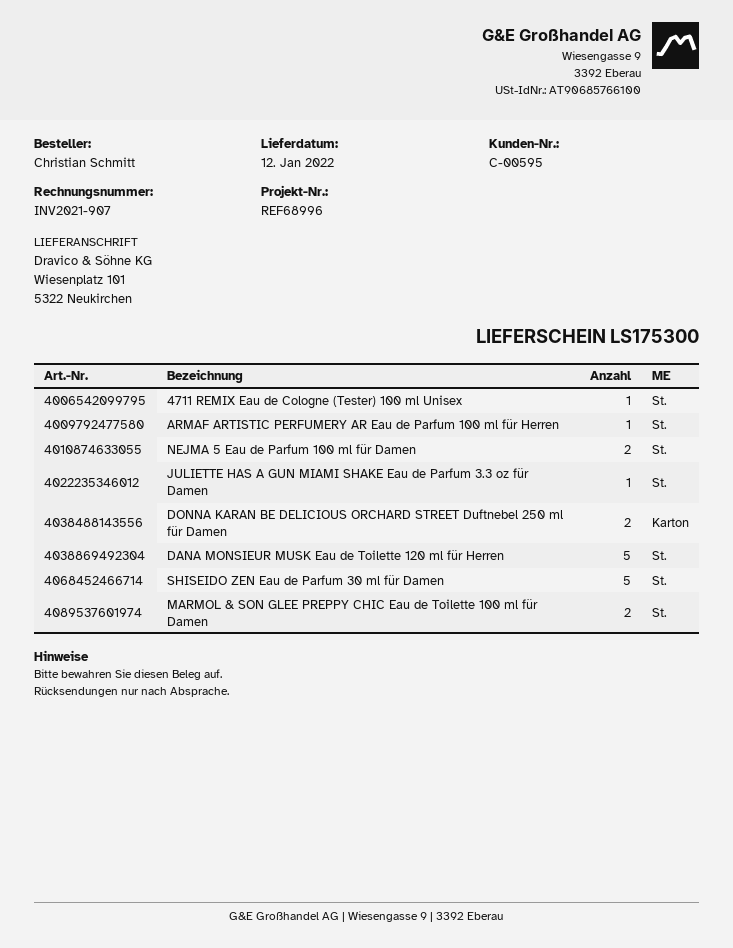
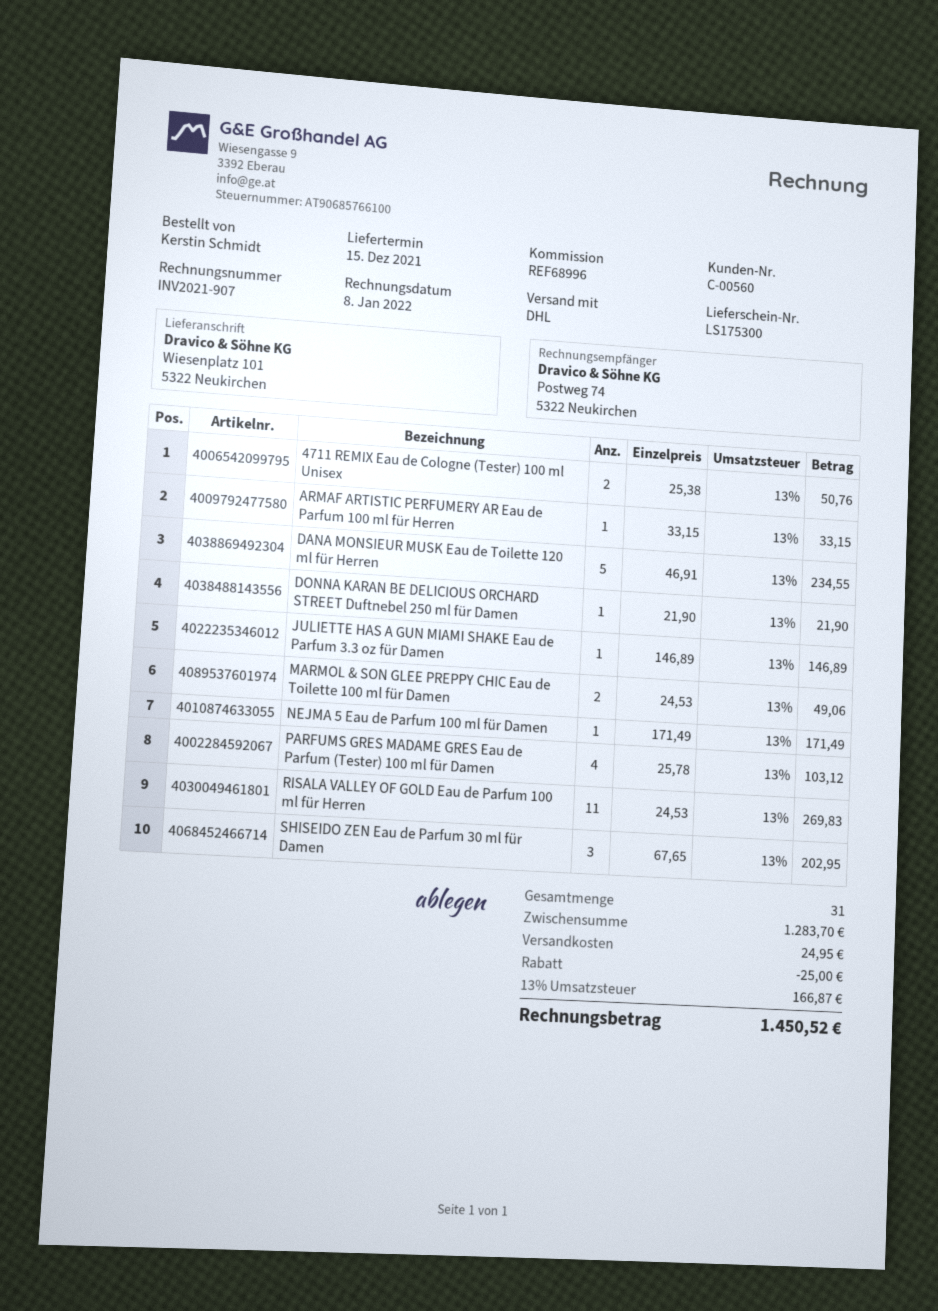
delivery date: 2022-01-12 -> 2021-12-15
customer number: C-00595 -> C-00560
ordered by: Christian Schmitt -> Kerstin Schmidt
4711 REMIX Eau de Cologne (Tester) 100 ml Unisex: 1 -> 2
NEJMA 5 Eau de Parfum 100 ml für Damen: 2 -> 1
DONNA KARAN BE DELICIOUS ORCHARD STREET Duftnebel 250 ml für Damen: 2 -> 1
SHISEIDO ZEN Eau de Parfum 30 ml für Damen: 5 -> 3
PARFUMS GRES MADAME GRES Eau de Parfum (Tester) 100 ml für Damen: none -> 4
RISALA VALLEY OF GOLD Eau de Parfum 100 ml für Herren: none -> 11

